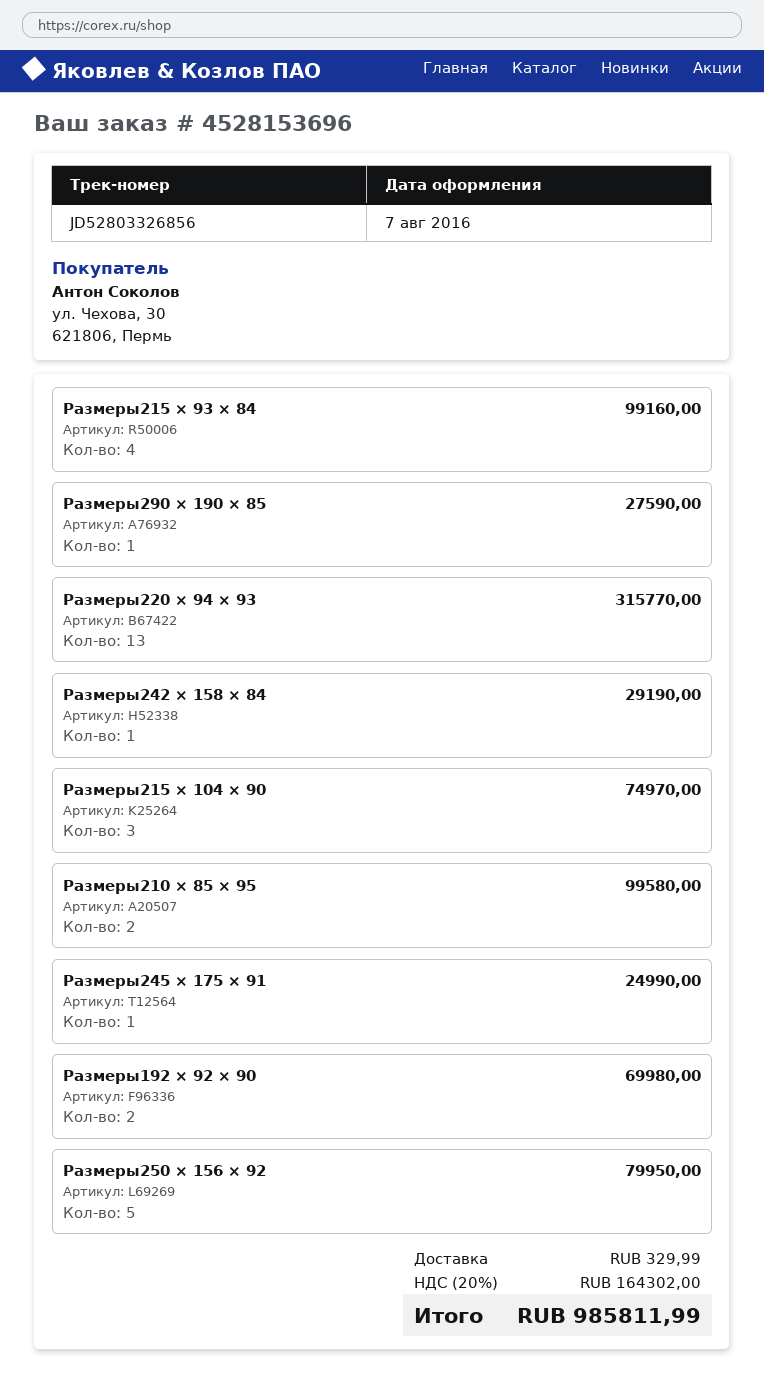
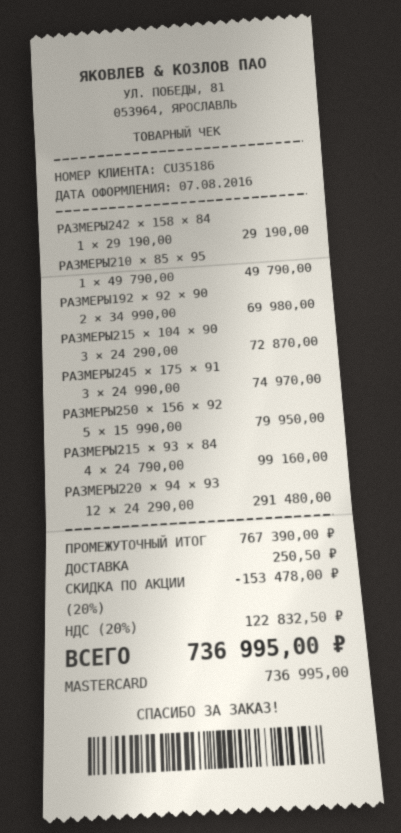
Размеры290 × 190 × 85: 1 for 27590.00 -> none
Размеры220 × 94 × 93: 13 for 315770.00 -> 12 for 291480.00
Размеры215 × 104 × 90: 3 for 74970.00 -> 3 for 72870.00
Размеры210 × 85 × 95: 2 for 99580.00 -> 1 for 49790.00
Размеры245 × 175 × 91: 1 for 24990.00 -> 3 for 74970.00
discount: none -> 20% = 153478.00
shipping: 329.99 -> 250.50
tax: 20% = 164302.00 -> 20% = 122832.50
total: 985811.99 -> 736995.00

